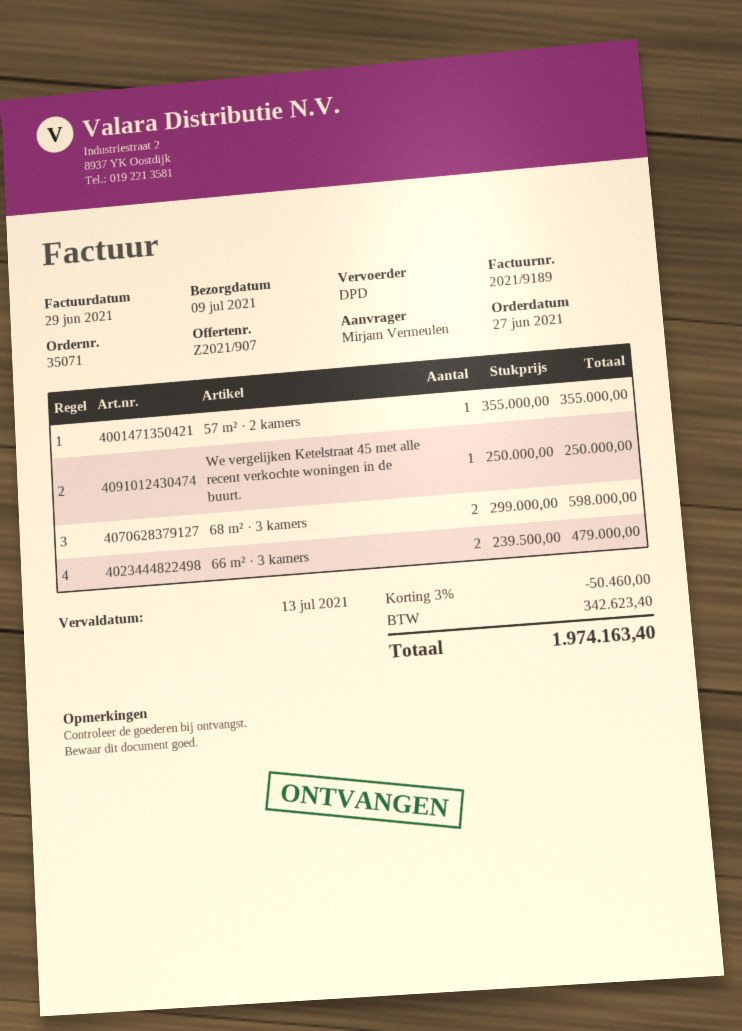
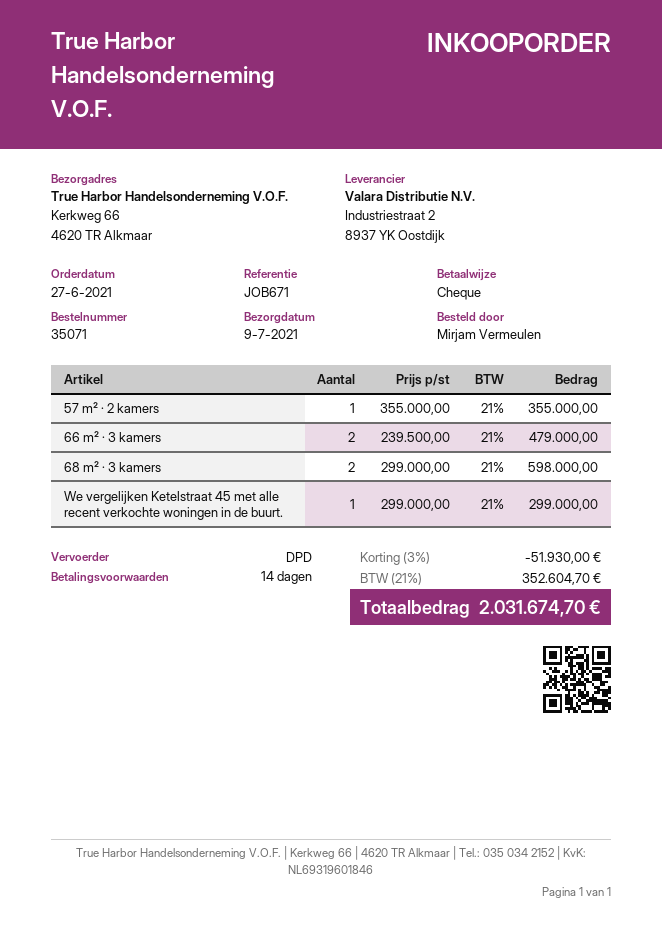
We vergelijken Ketelstraat 45 met alle recent verkochte woningen in de buurt.: 1 x 250000.00 = 250000.00 -> 1 x 299000.00 = 299000.00
discount: 3% = 50460.00 -> 3% = 51930.00
tax: 342623.40 -> 352604.70
total: 1974163.40 -> 2031674.70

